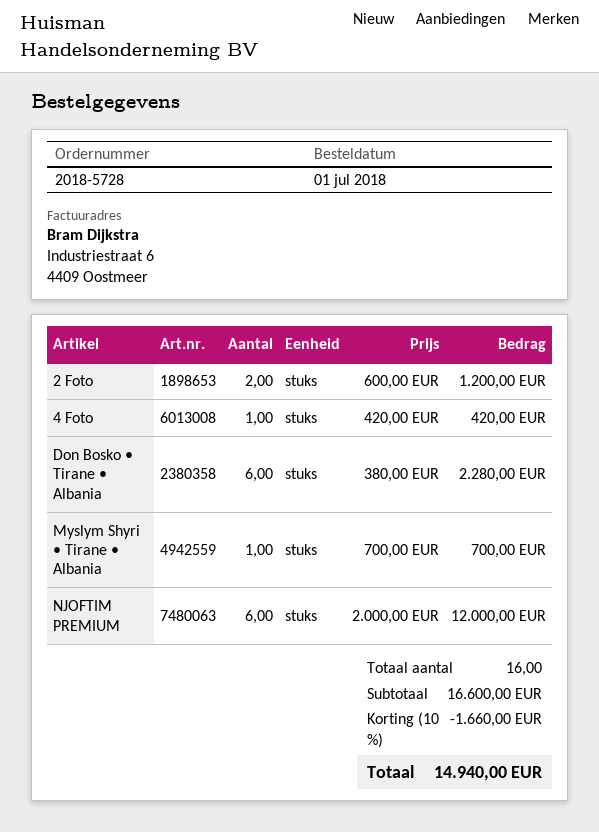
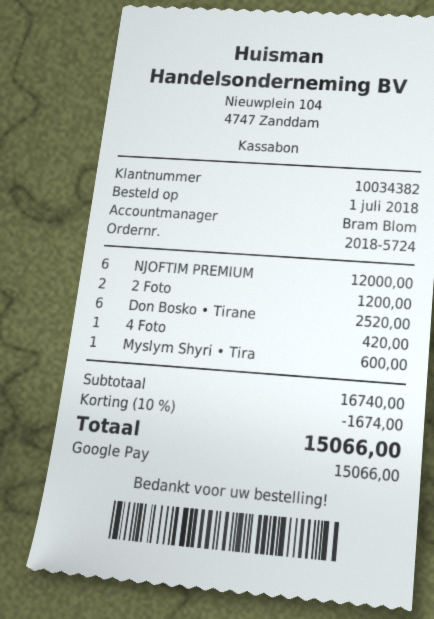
order number: 2018-5728 -> 2018-5724
Don Bosko • Tirane • Albania: 6 for 2280.00 -> 6 for 2520.00
Myslym Shyri • Tirane • Albania: 1 for 700.00 -> 1 for 600.00
subtotal: 16600.00 -> 16740.00
discount: 10% = 1660.00 -> 10% = 1674.00
total: 14940.00 -> 15066.00

